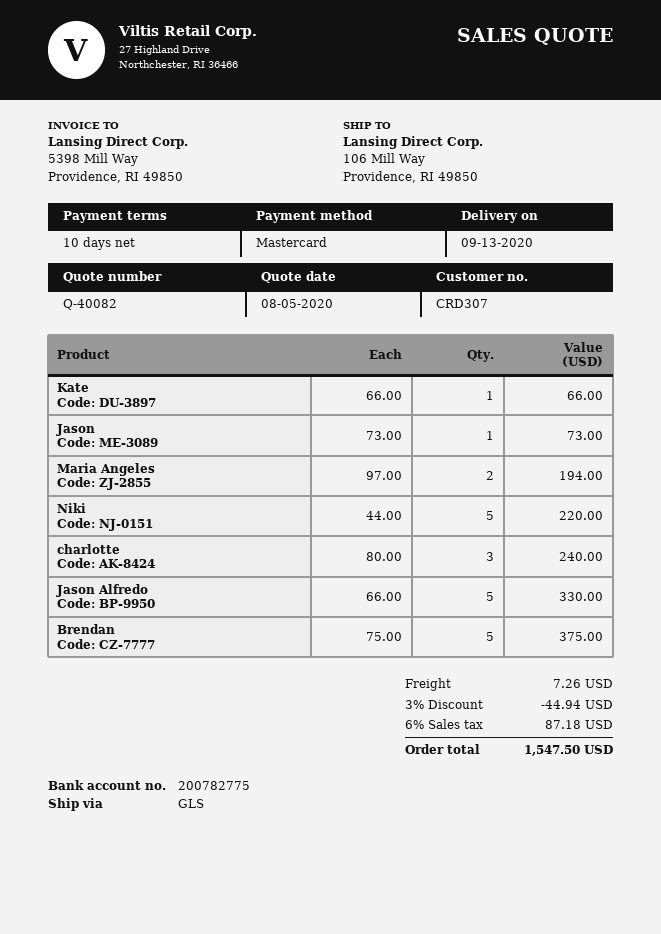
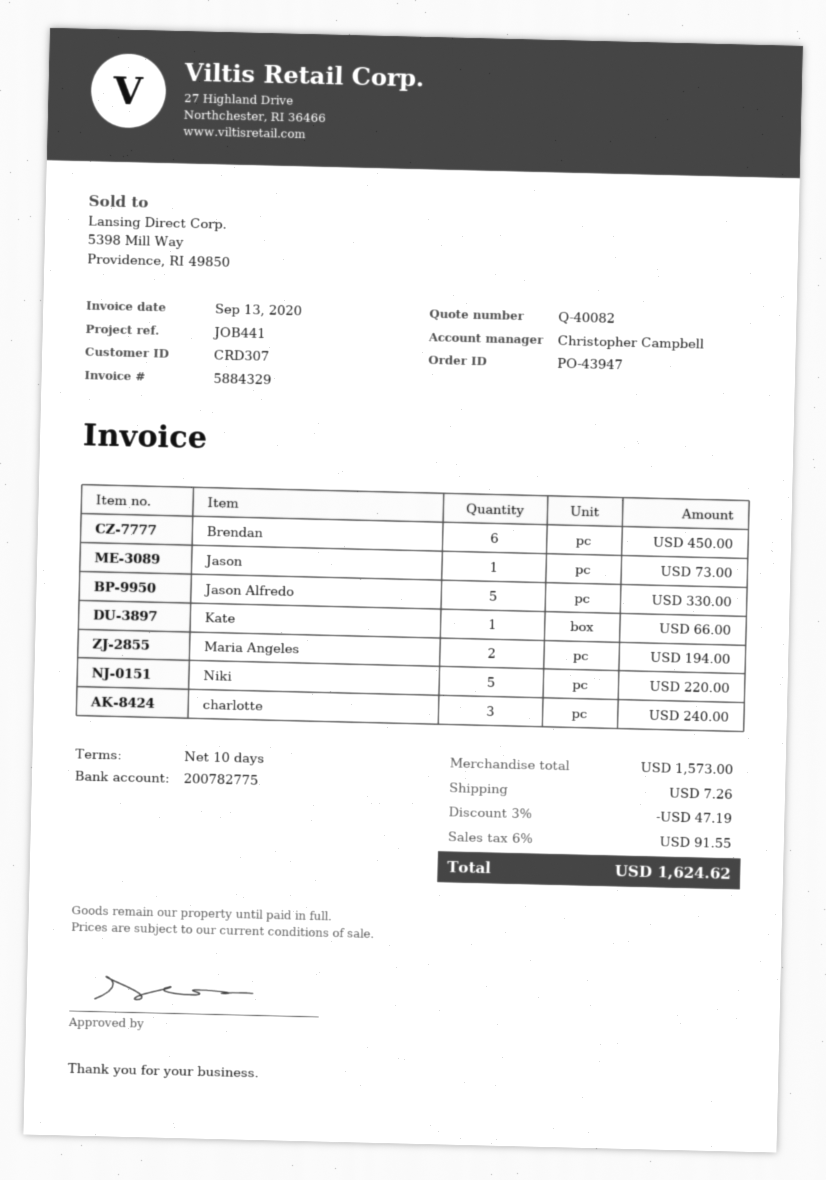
Brendan: 5 for 375.00 -> 6 for 450.00
discount: 3% = 44.94 -> 3% = 47.19
tax: 6% = 87.18 -> 6% = 91.55
total: 1547.50 -> 1624.62

